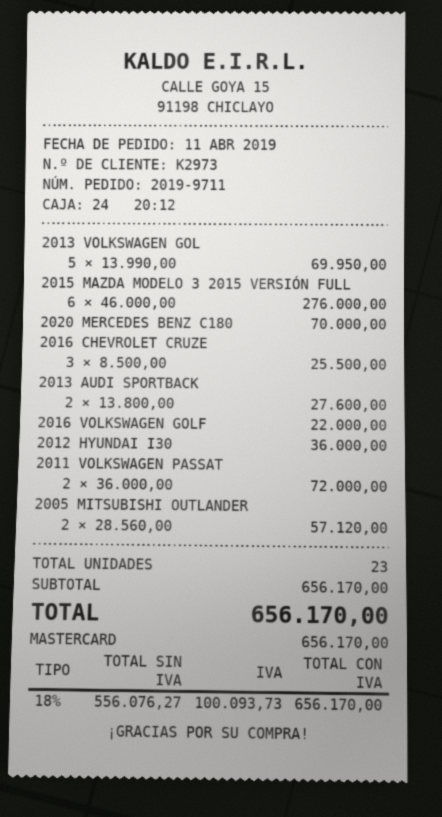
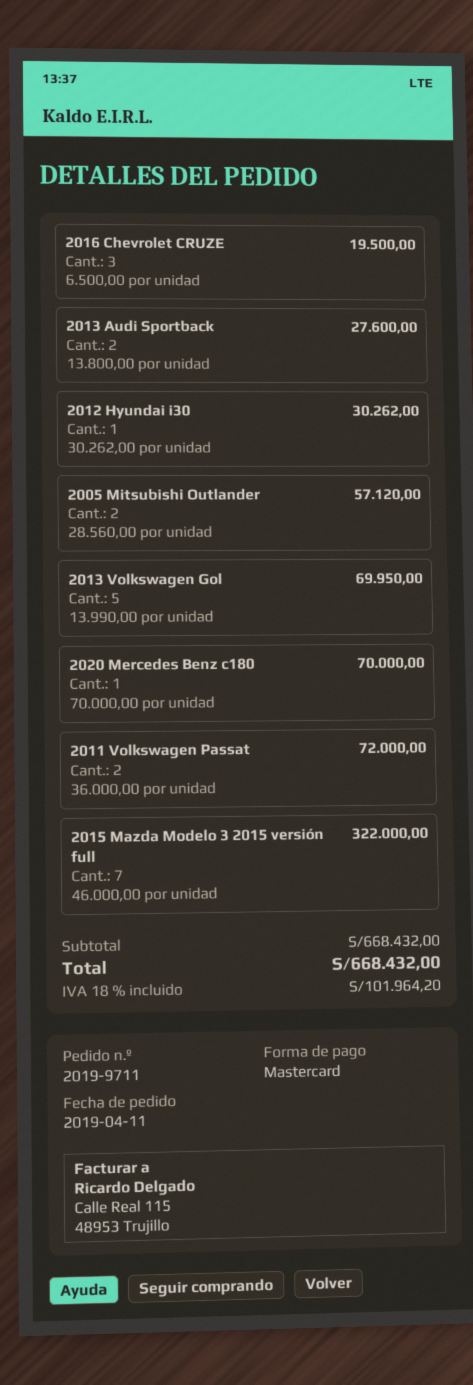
2015 MAZDA MODELO 3 2015 VERSIÓN FULL: 6 x 46000.00 = 276000.00 -> 7 x 46000.00 = 322000.00
2016 CHEVROLET CRUZE: 3 x 8500.00 = 25500.00 -> 3 x 6500.00 = 19500.00
2016 VOLKSWAGEN GOLF: 1 x 22000.00 = 22000.00 -> none
2012 HYUNDAI I30: 1 x 36000.00 = 36000.00 -> 1 x 30262.00 = 30262.00
subtotal: 656170.00 -> 668432.00
tax: 18% = 100093.73 -> 18% = 101964.20
total: 656170.00 -> 668432.00

